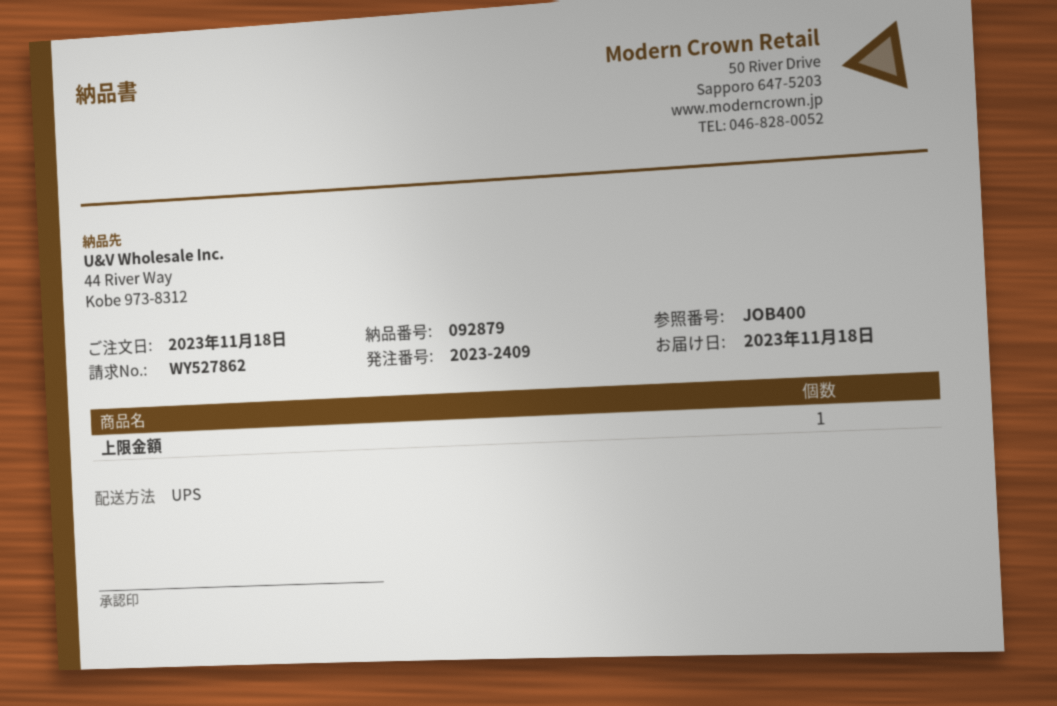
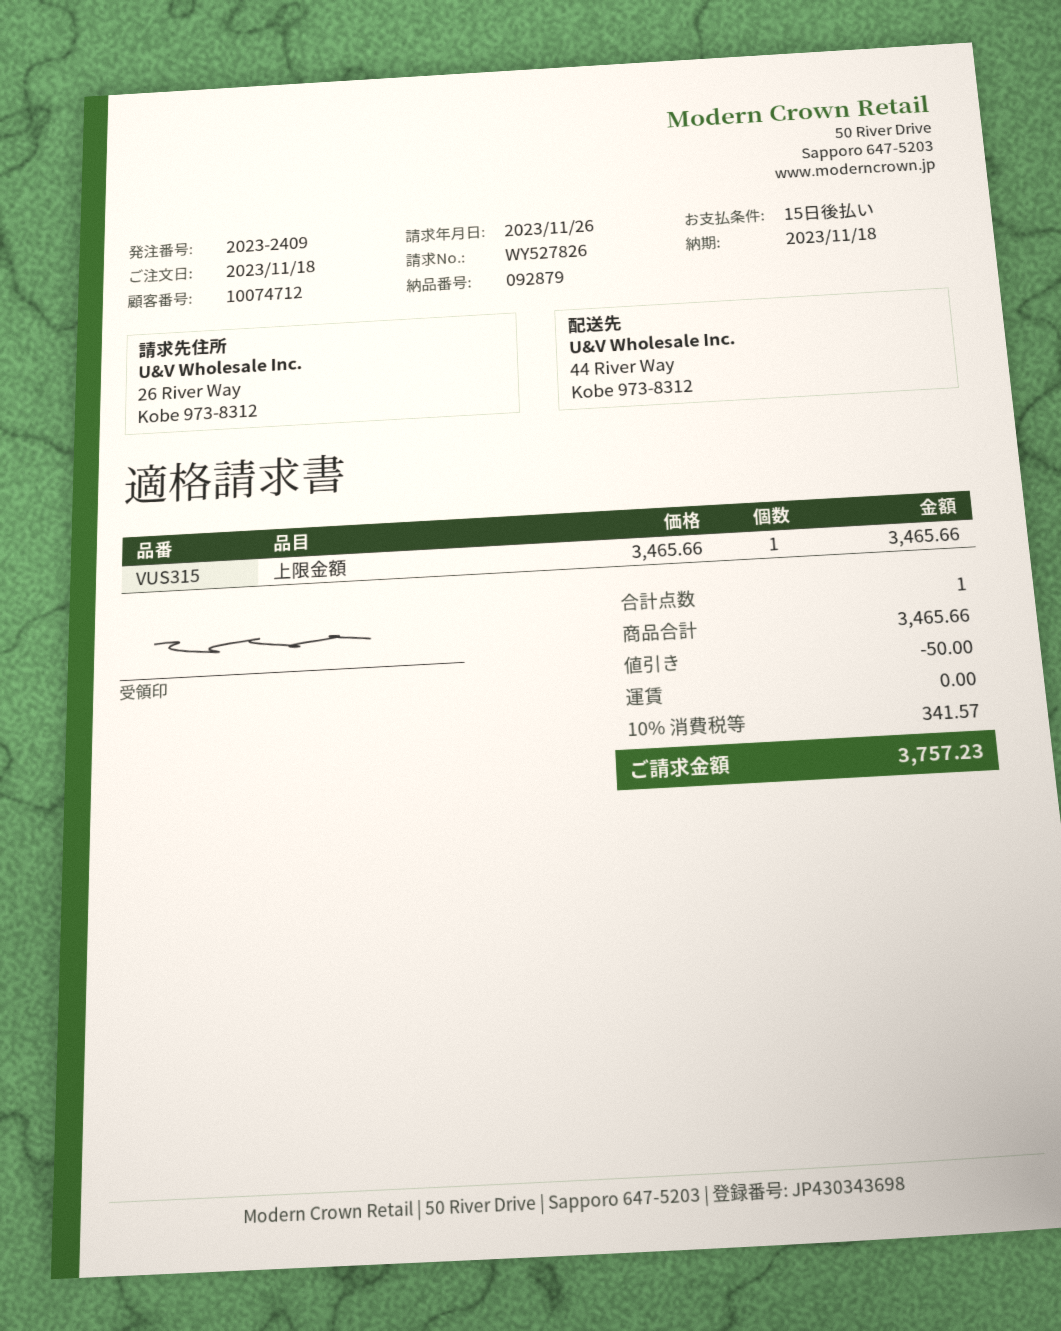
invoice number: WY527862 -> WY527826

